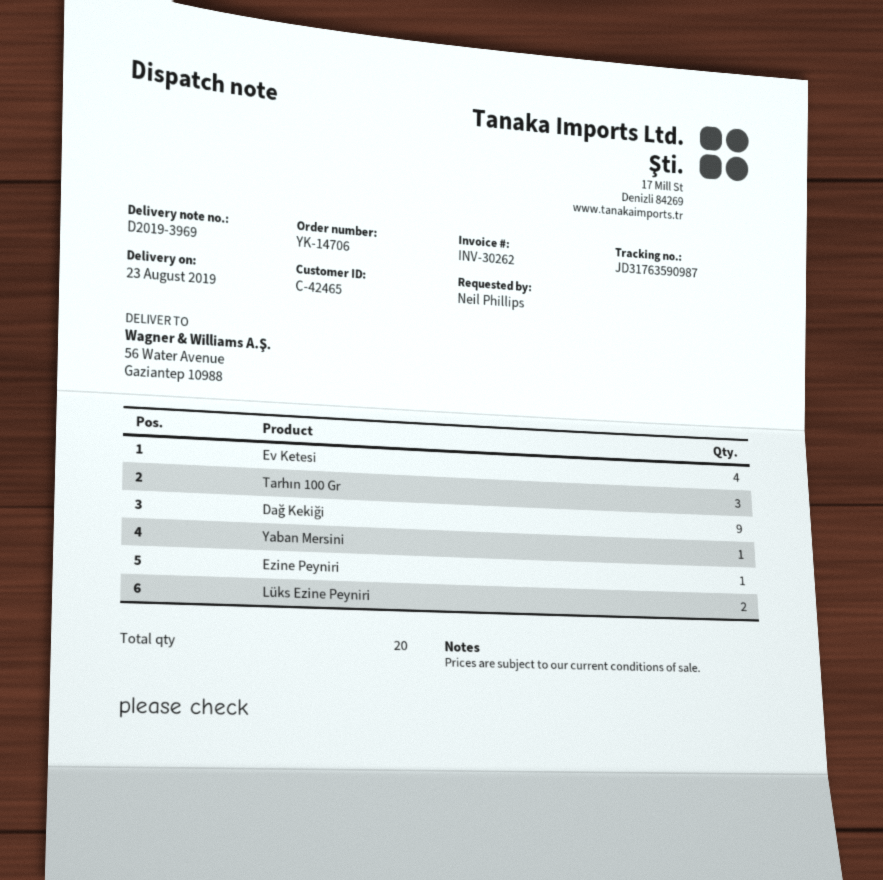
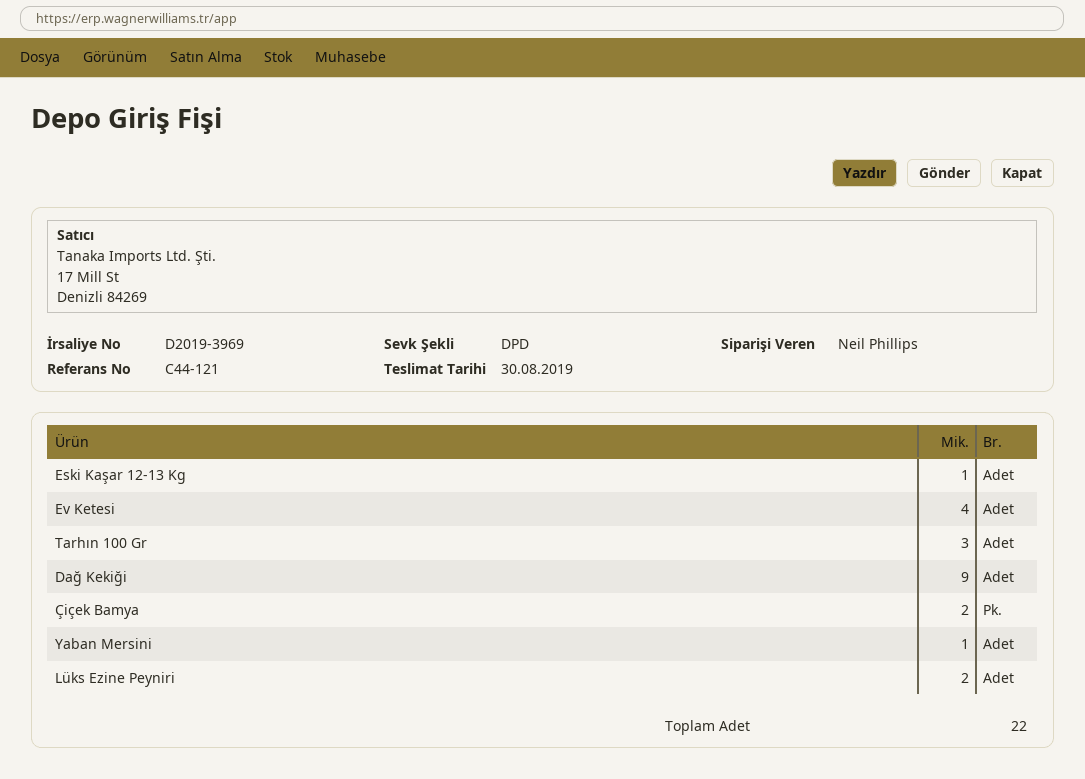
delivery date: 2019-08-23 -> 2019-08-30
Ezine Peyniri: 1 -> none
Eski Kaşar 12-13 Kg: none -> 1
Çiçek Bamya: none -> 2
total quantity: 20 -> 22

